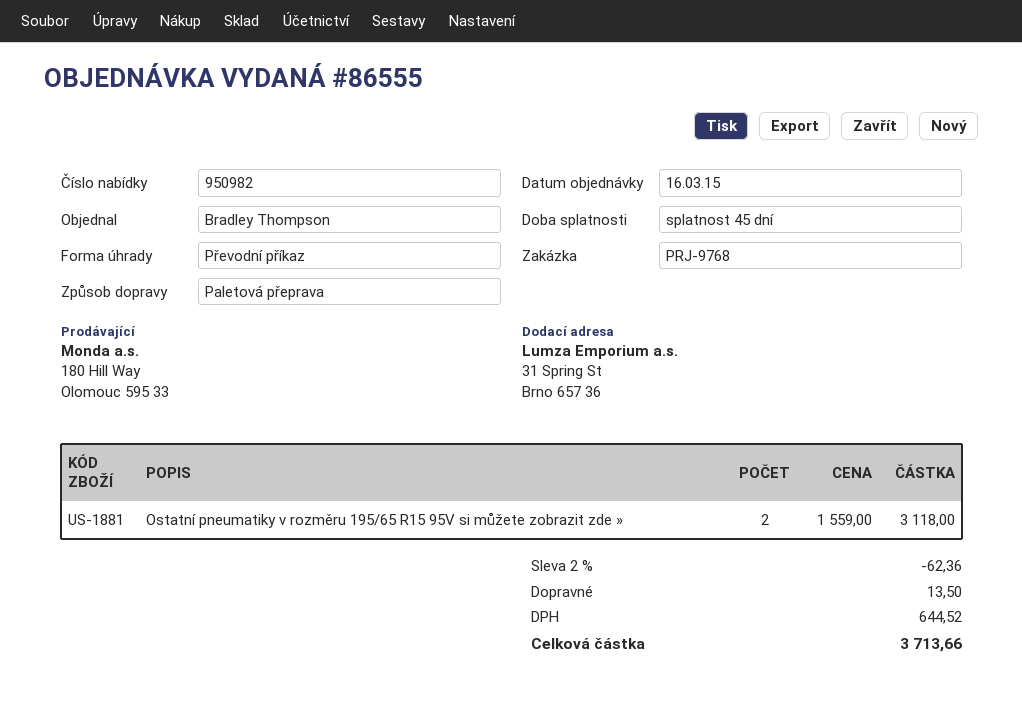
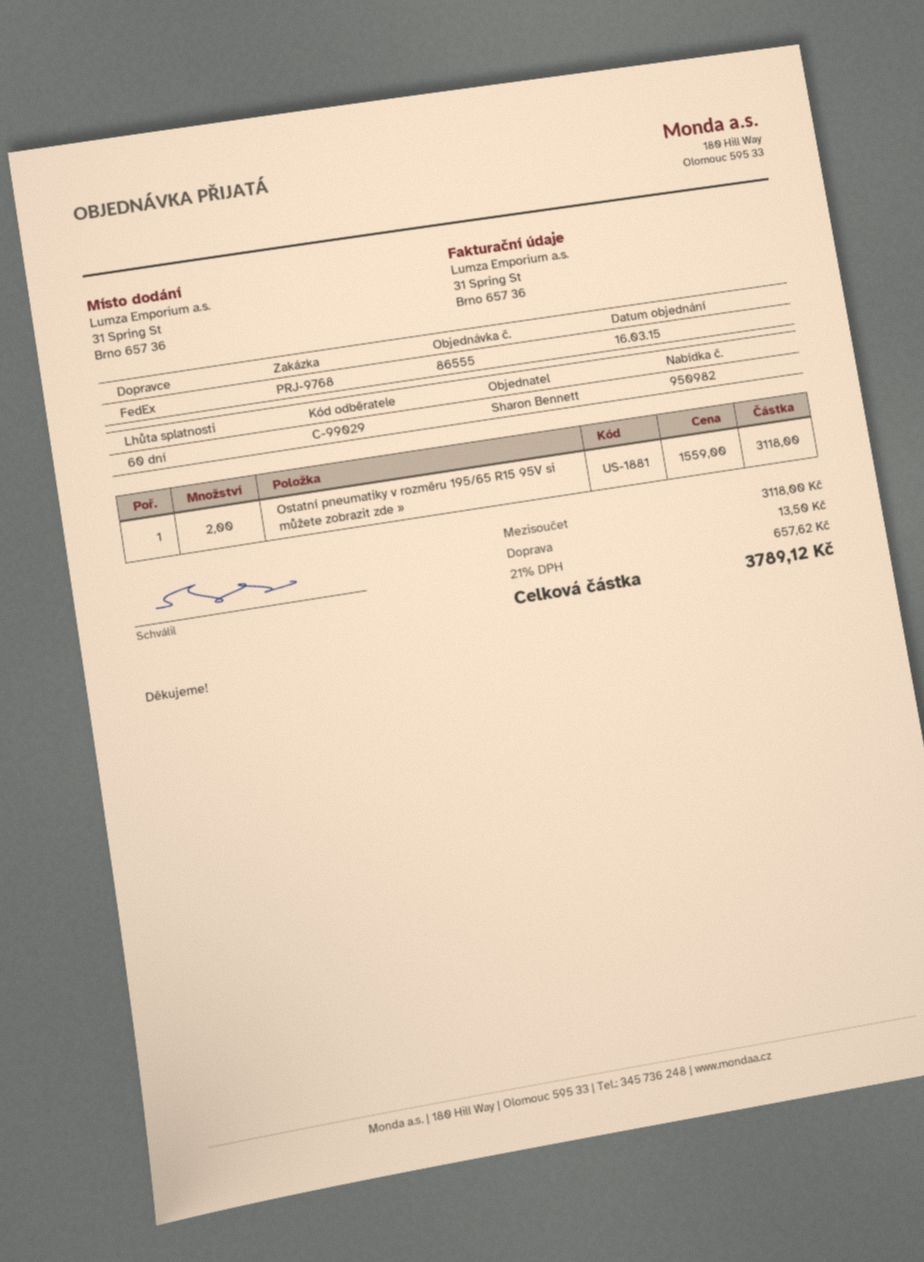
payment terms: 45 days -> 60 days
ordered by: Bradley Thompson -> Sharon Bennett
shipping method: pallet freight -> FedEx
discount: 2% = 62.36 -> none
tax: 644.52 -> 657.62
total: 3713.66 -> 3789.12

